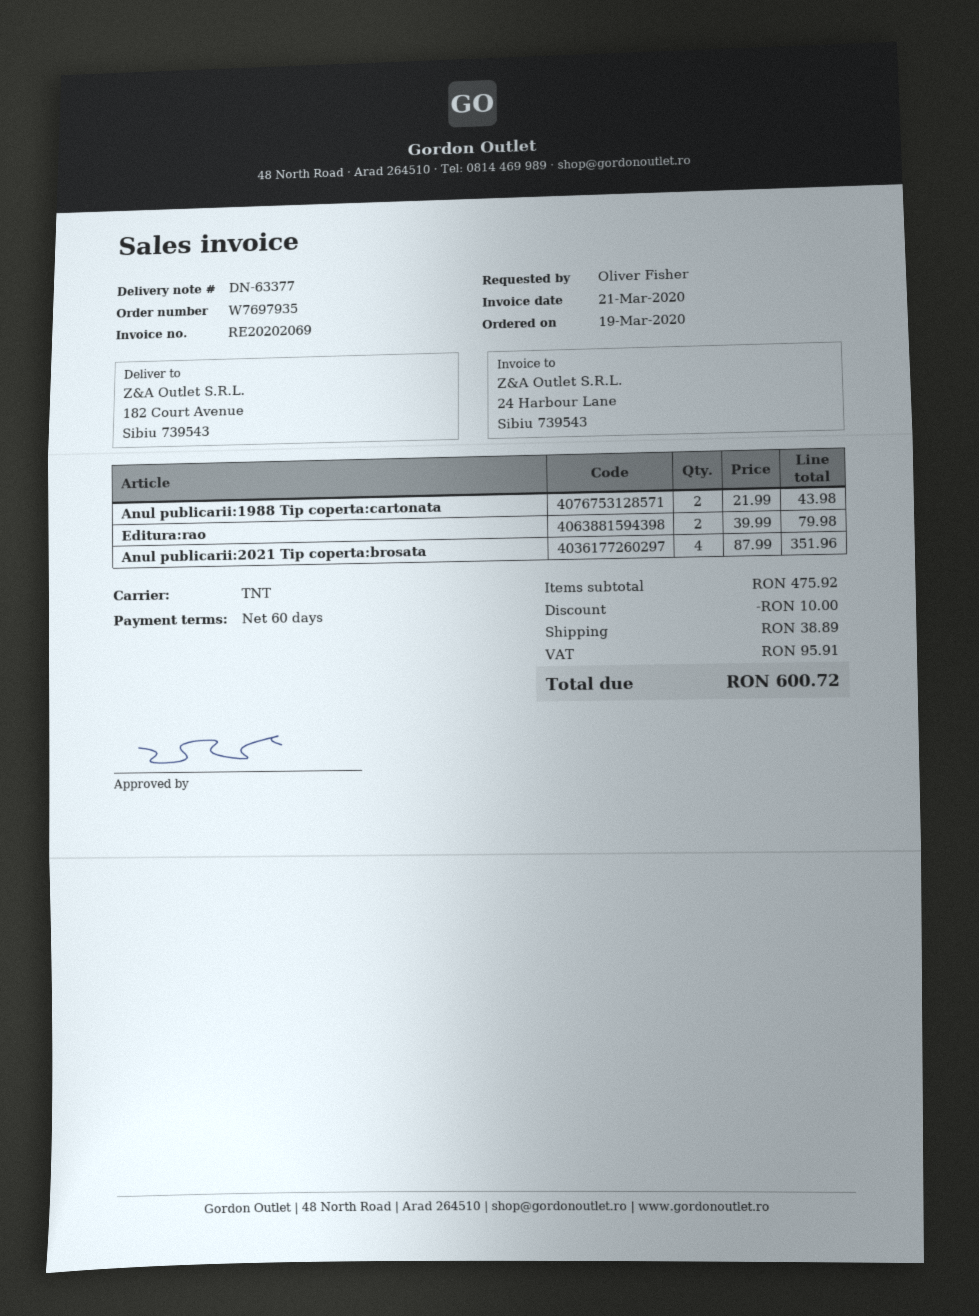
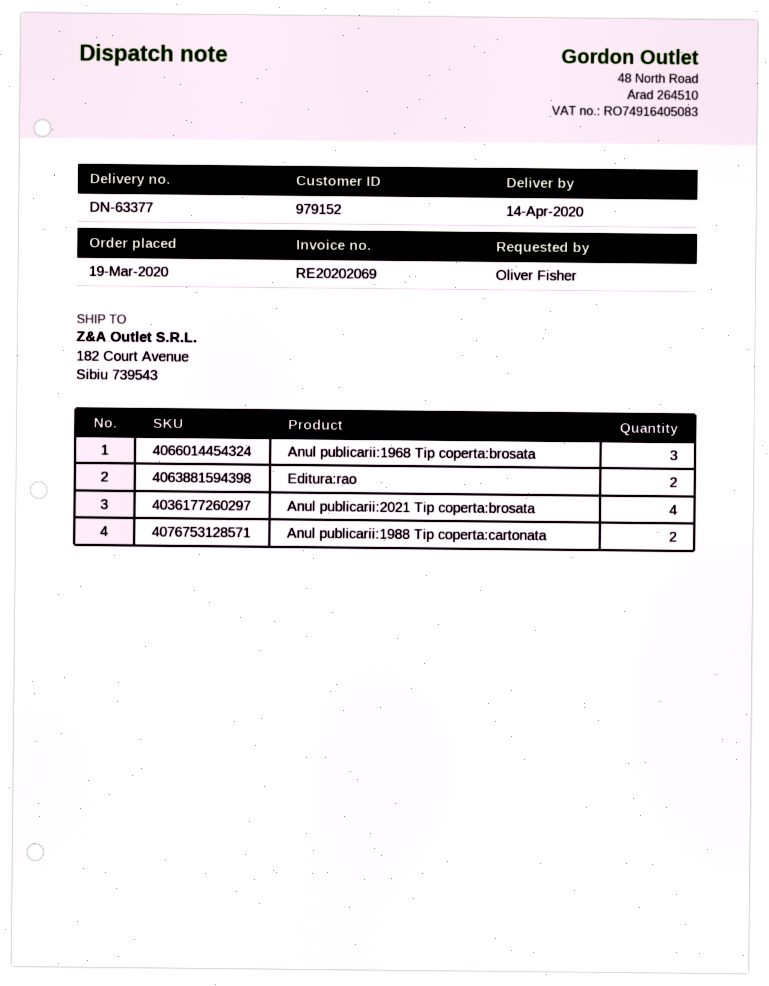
Anul publicarii:1968 Tip coperta:brosata: none -> 3

